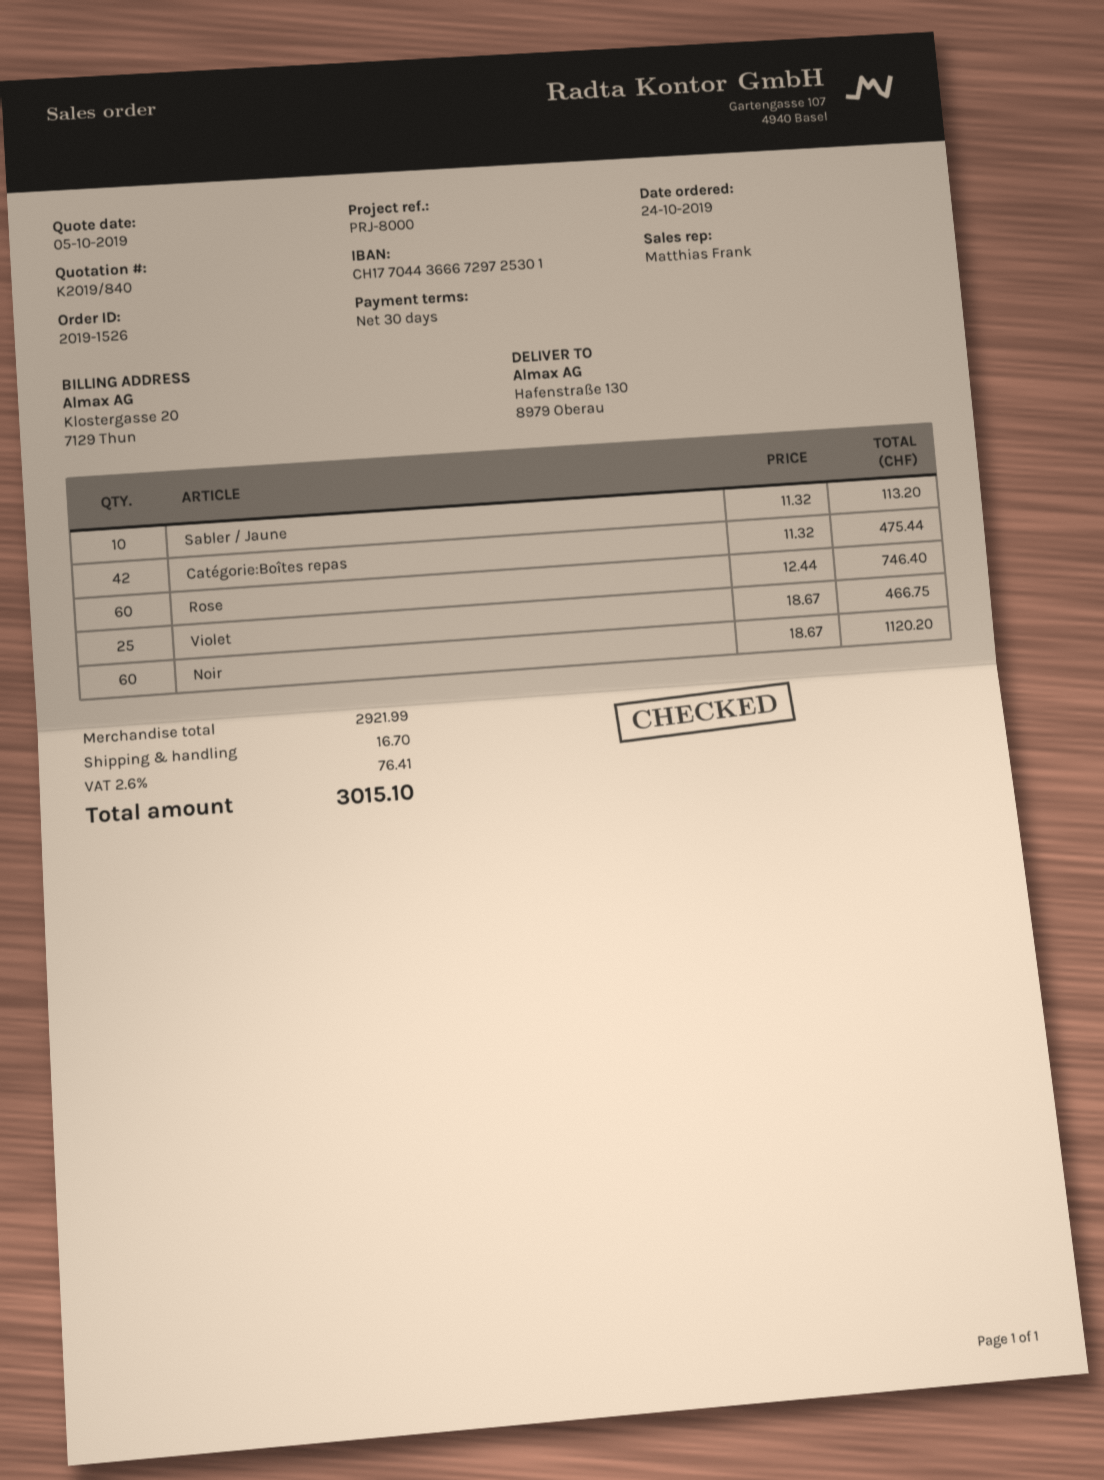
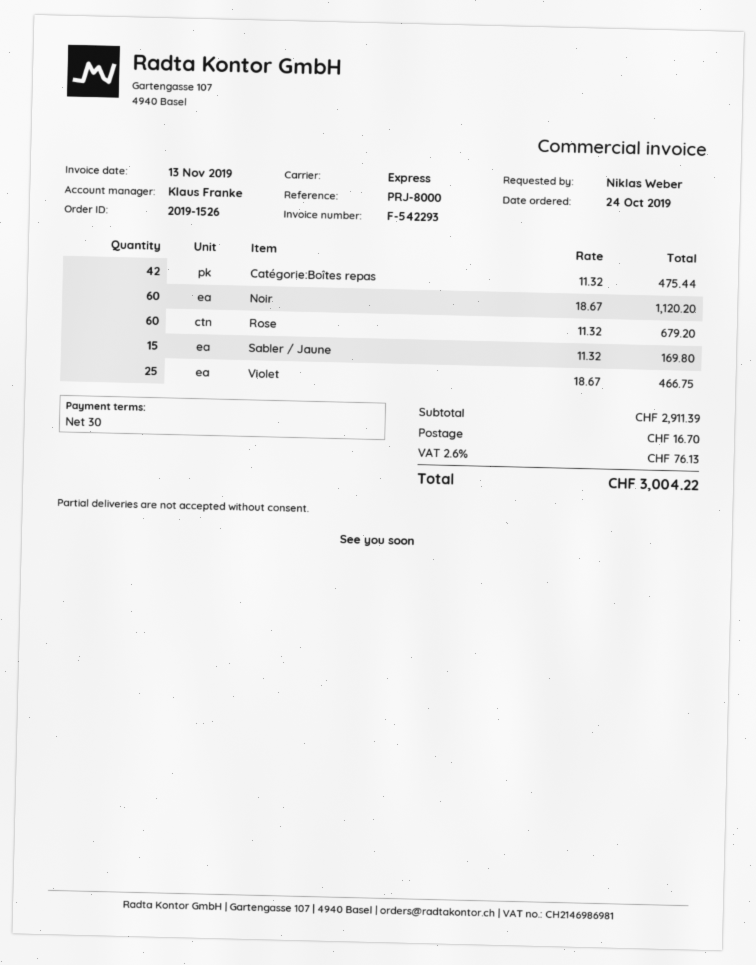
sales rep: Matthias Frank -> Klaus Franke
Sabler / Jaune: 10 x 11.32 = 113.20 -> 15 x 11.32 = 169.80
Rose: 60 x 12.44 = 746.40 -> 60 x 11.32 = 679.20
subtotal: 2921.99 -> 2911.39
tax: 2.6% = 76.41 -> 2.6% = 76.13
total: 3015.10 -> 3004.22

